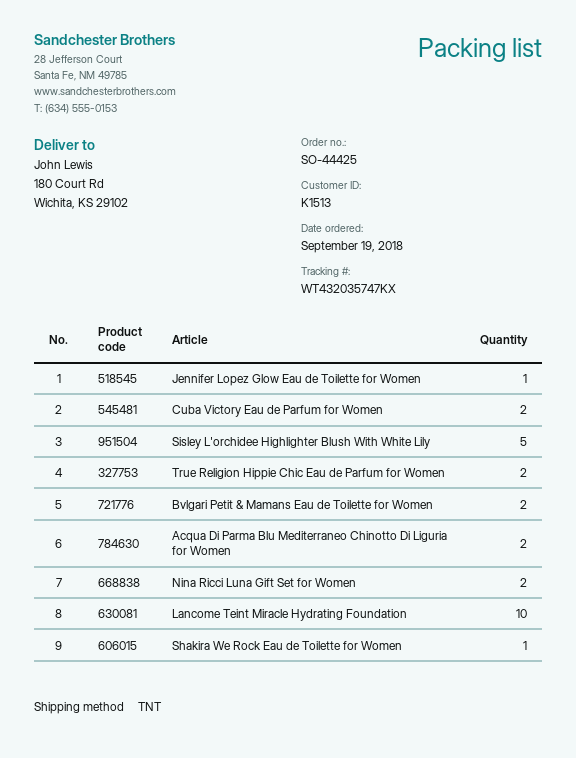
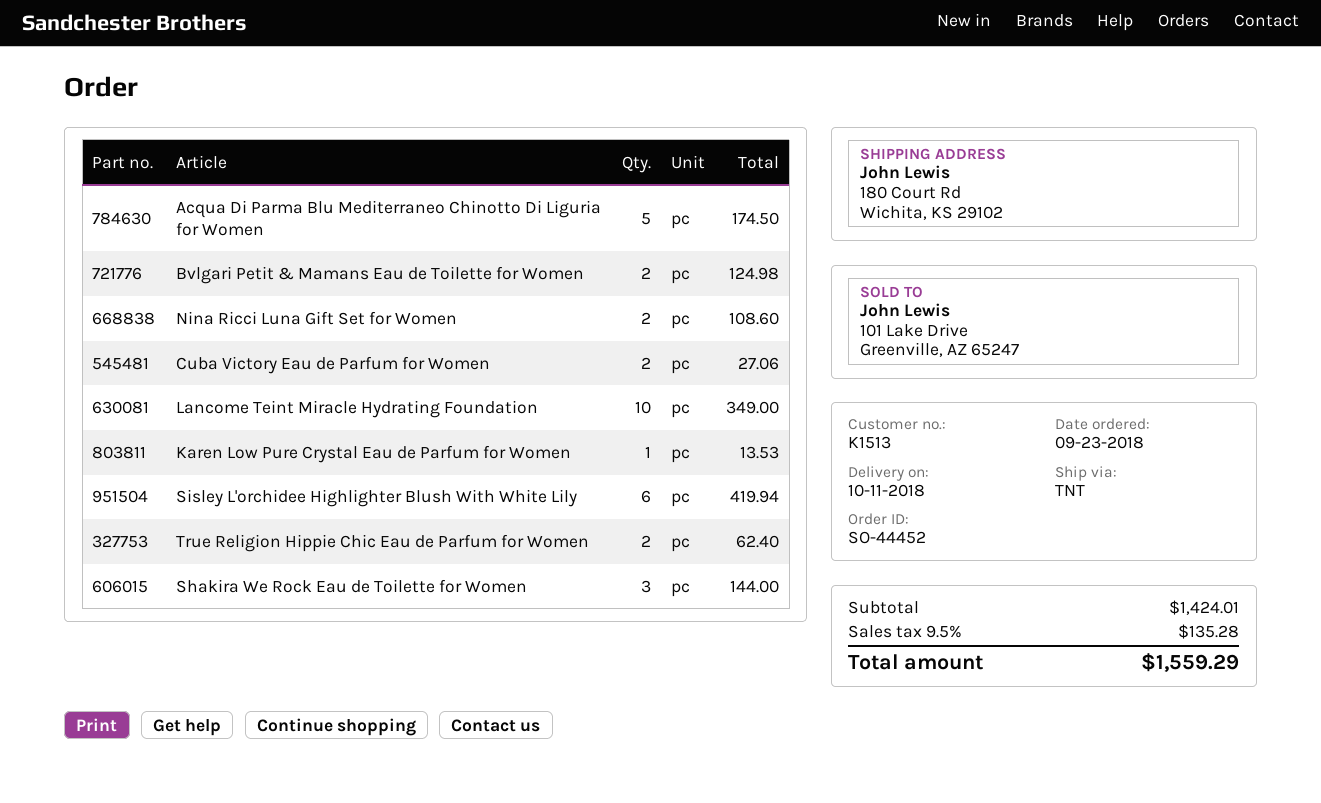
order number: SO-44425 -> SO-44452
order date: 2018-09-19 -> 2018-09-23
Jennifer Lopez Glow Eau de Toilette for Women: 1 -> none
Sisley L'orchidee Highlighter Blush With White Lily: 5 -> 6
Acqua Di Parma Blu Mediterraneo Chinotto Di Liguria for Women: 2 -> 5
Shakira We Rock Eau de Toilette for Women: 1 -> 3
Karen Low Pure Crystal Eau de Parfum for Women: none -> 1

